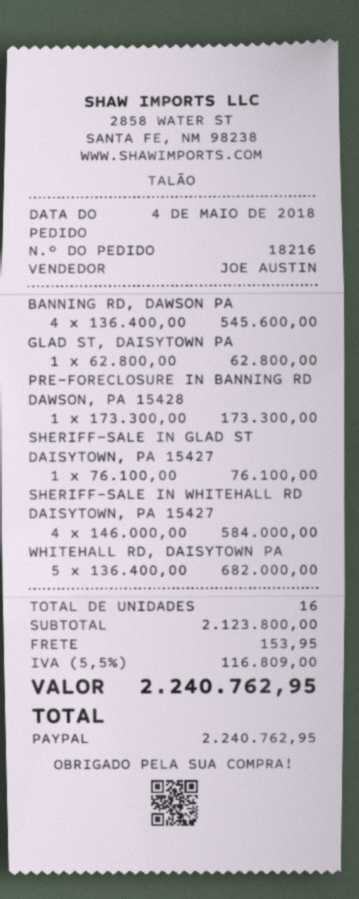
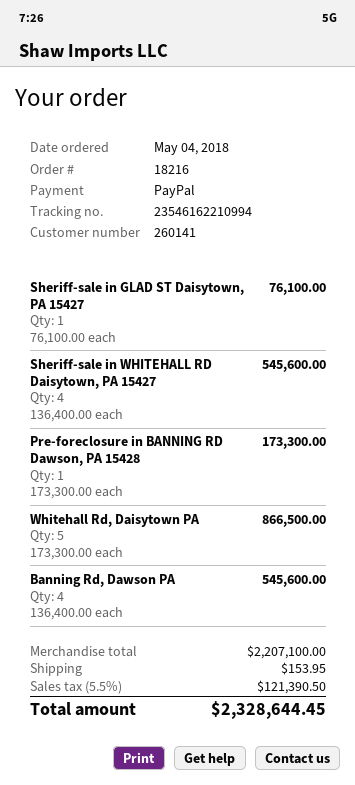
GLAD ST, DAISYTOWN PA: 1 x 62800.00 = 62800.00 -> none
SHERIFF-SALE IN WHITEHALL RD DAISYTOWN, PA 15427: 4 x 146000.00 = 584000.00 -> 4 x 136400.00 = 545600.00
WHITEHALL RD, DAISYTOWN PA: 5 x 136400.00 = 682000.00 -> 5 x 173300.00 = 866500.00
subtotal: 2123800.00 -> 2207100.00
tax: 5.5% = 116809.00 -> 5.5% = 121390.50
total: 2240762.95 -> 2328644.45

